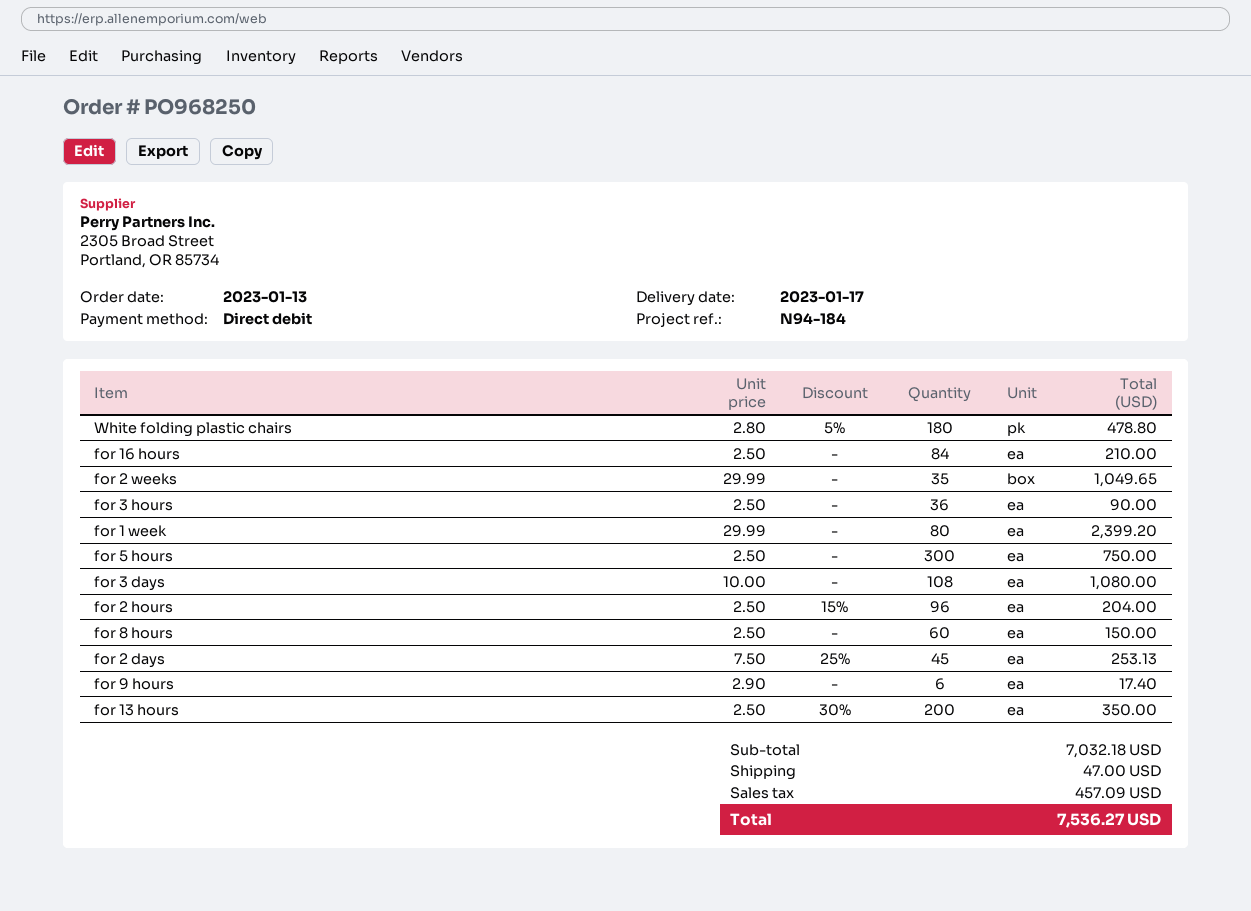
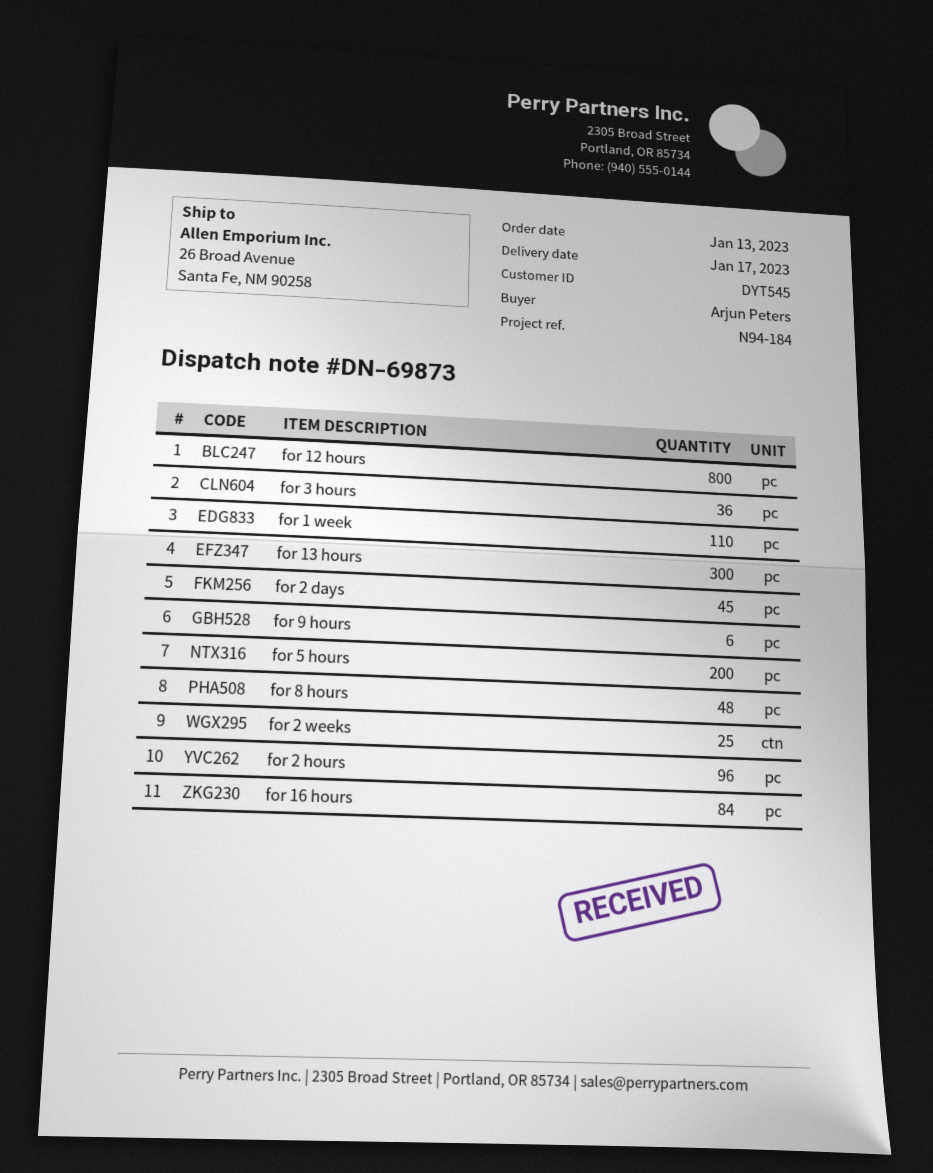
White folding plastic chairs: 180 -> none
for 2 weeks: 35 -> 25
for 1 week: 80 -> 110
for 5 hours: 300 -> 200
for 3 days: 108 -> none
for 8 hours: 60 -> 48
for 13 hours: 200 -> 300
for 12 hours: none -> 800

